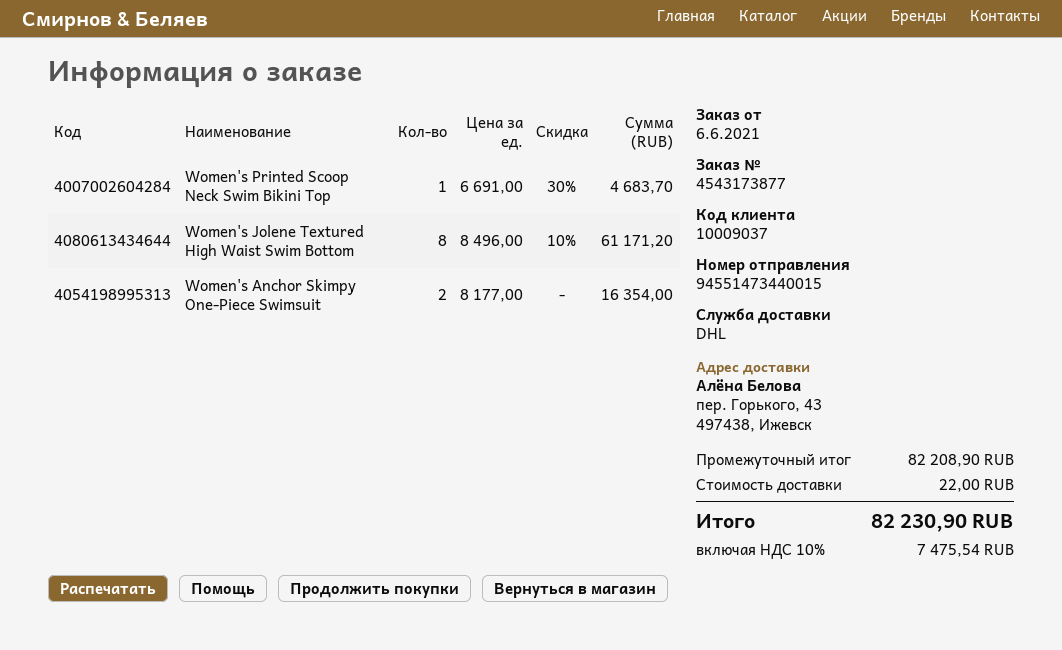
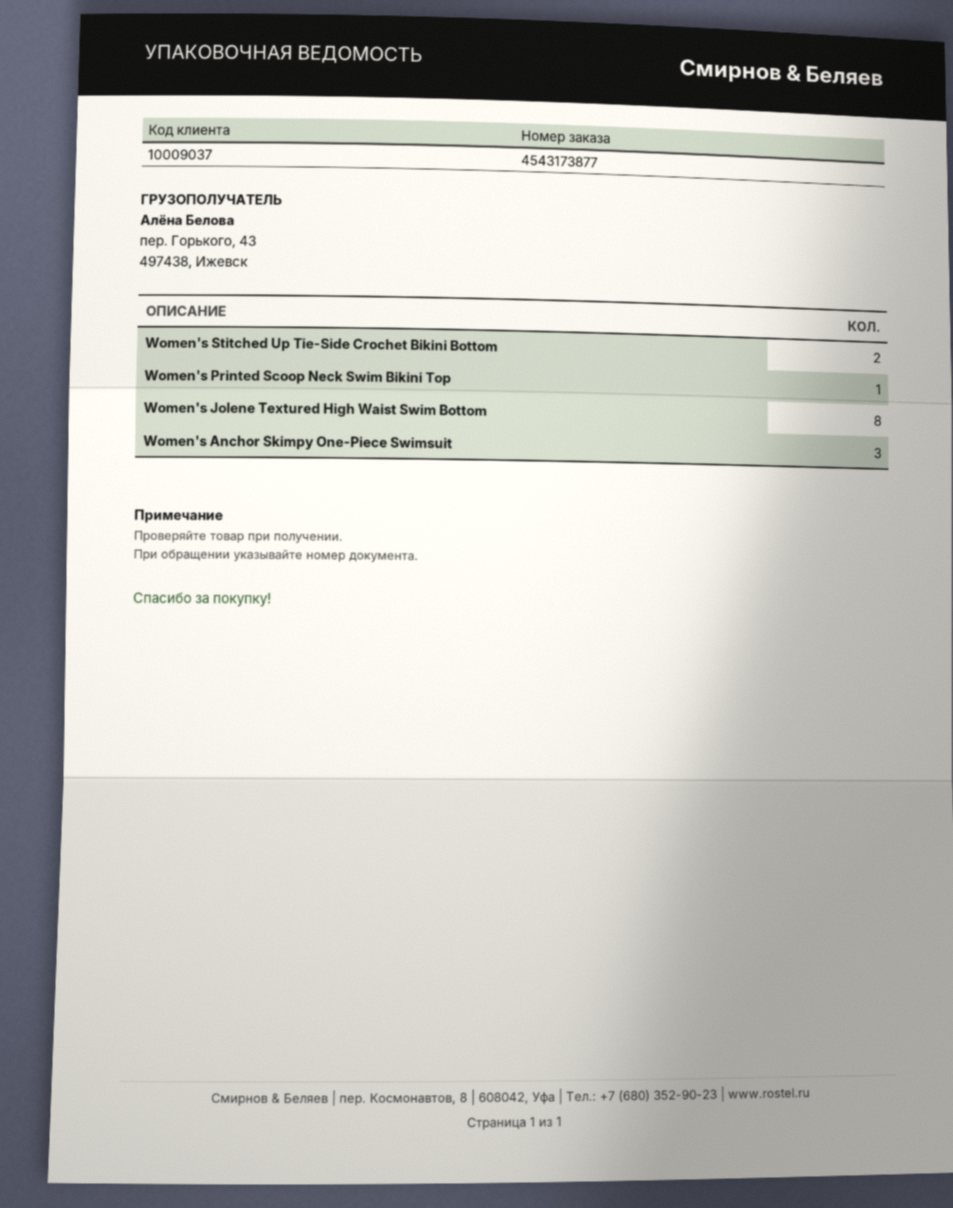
Women's Anchor Skimpy One-Piece Swimsuit: 2 -> 3
Women's Stitched Up Tie-Side Crochet Bikini Bottom: none -> 2

